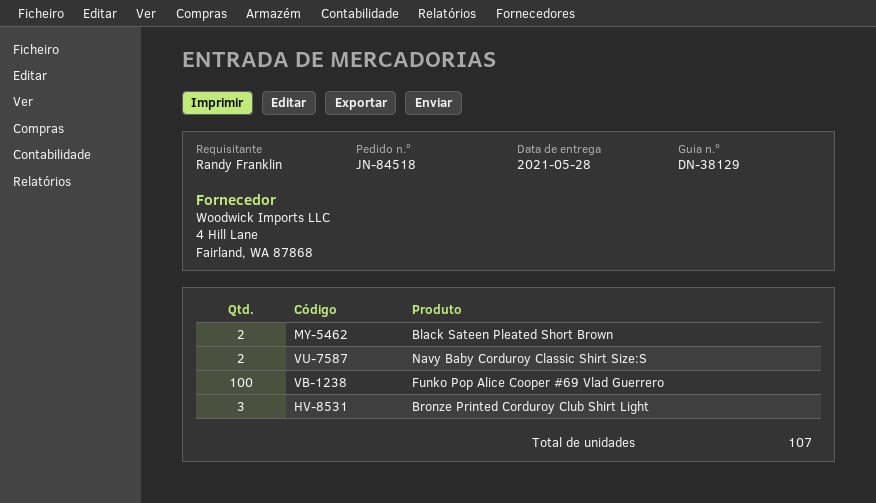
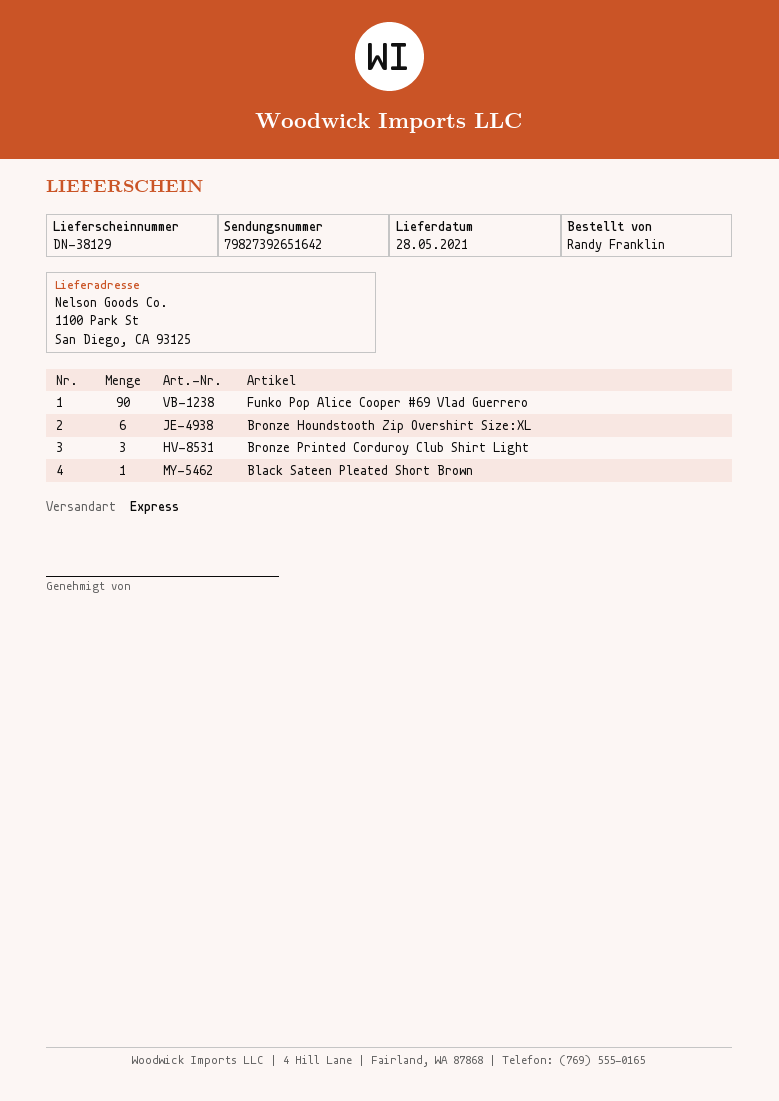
Black Sateen Pleated Short Brown: 2 -> 1
Navy Baby Corduroy Classic Shirt Size:S: 2 -> none
Funko Pop Alice Cooper #69 Vlad Guerrero: 100 -> 90
Bronze Houndstooth Zip Overshirt Size:XL: none -> 6

